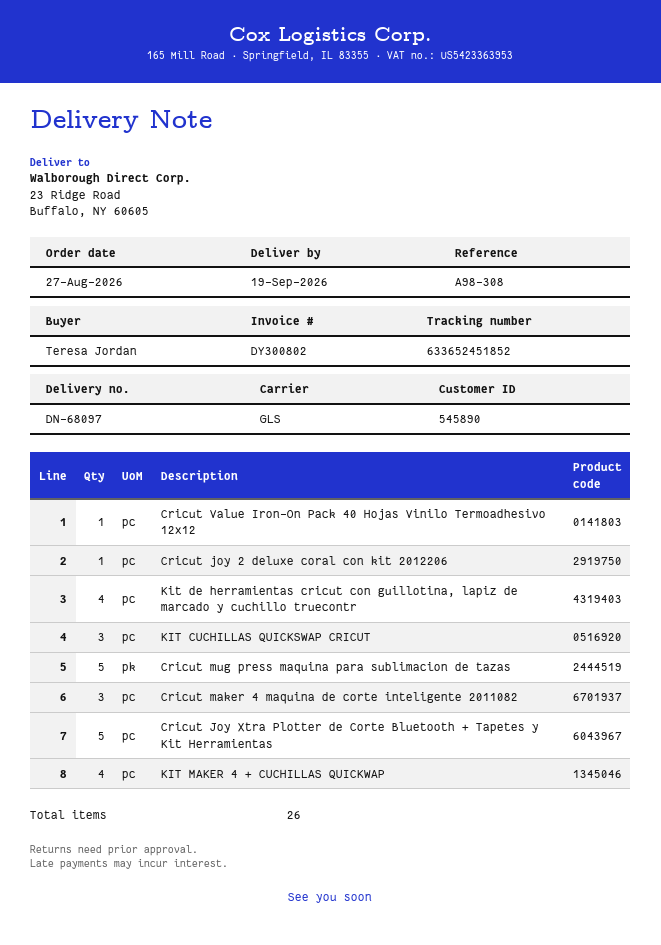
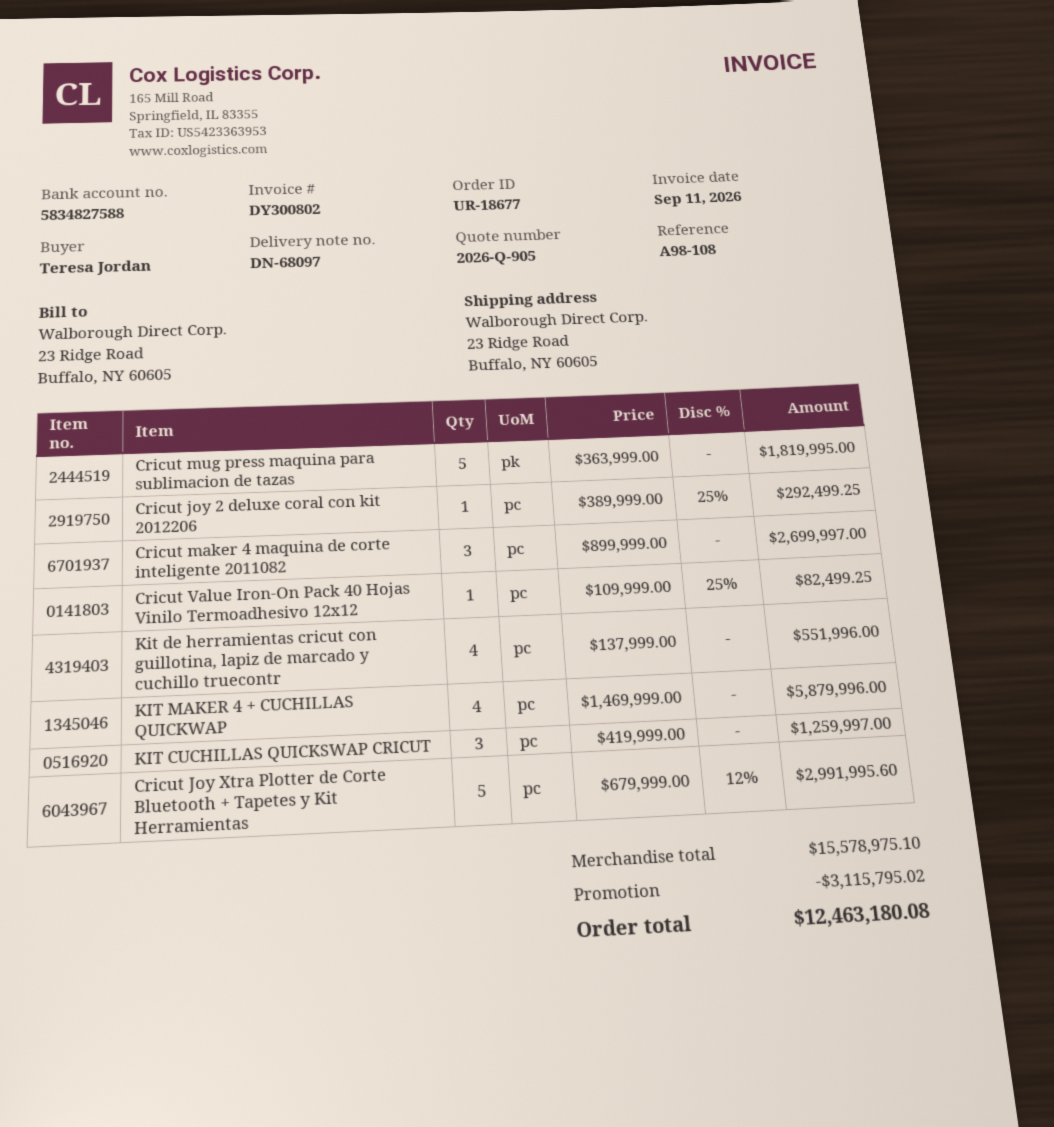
reference: A98-308 -> A98-108

